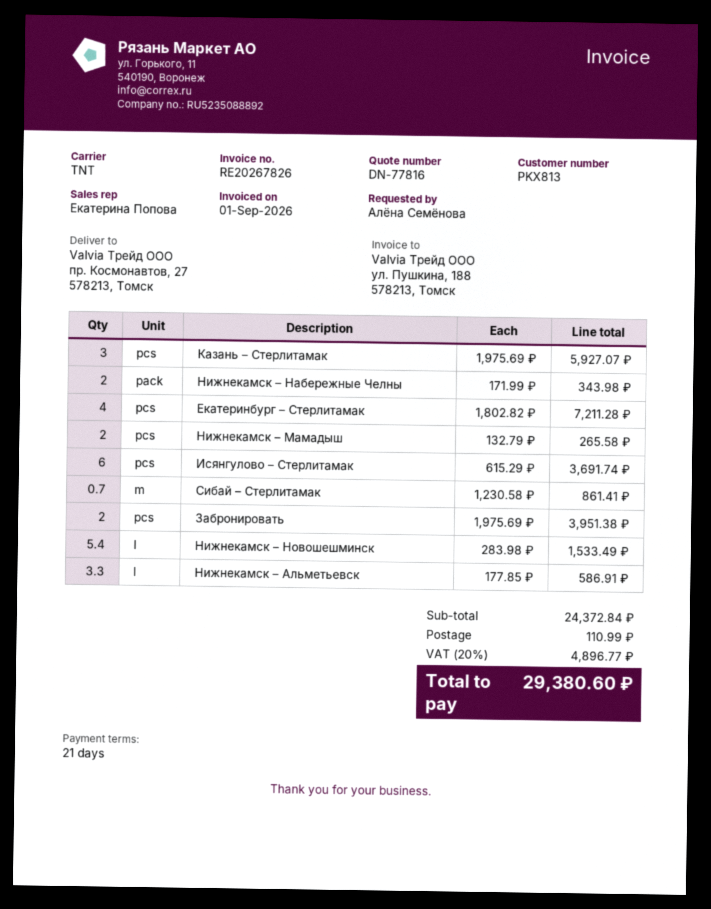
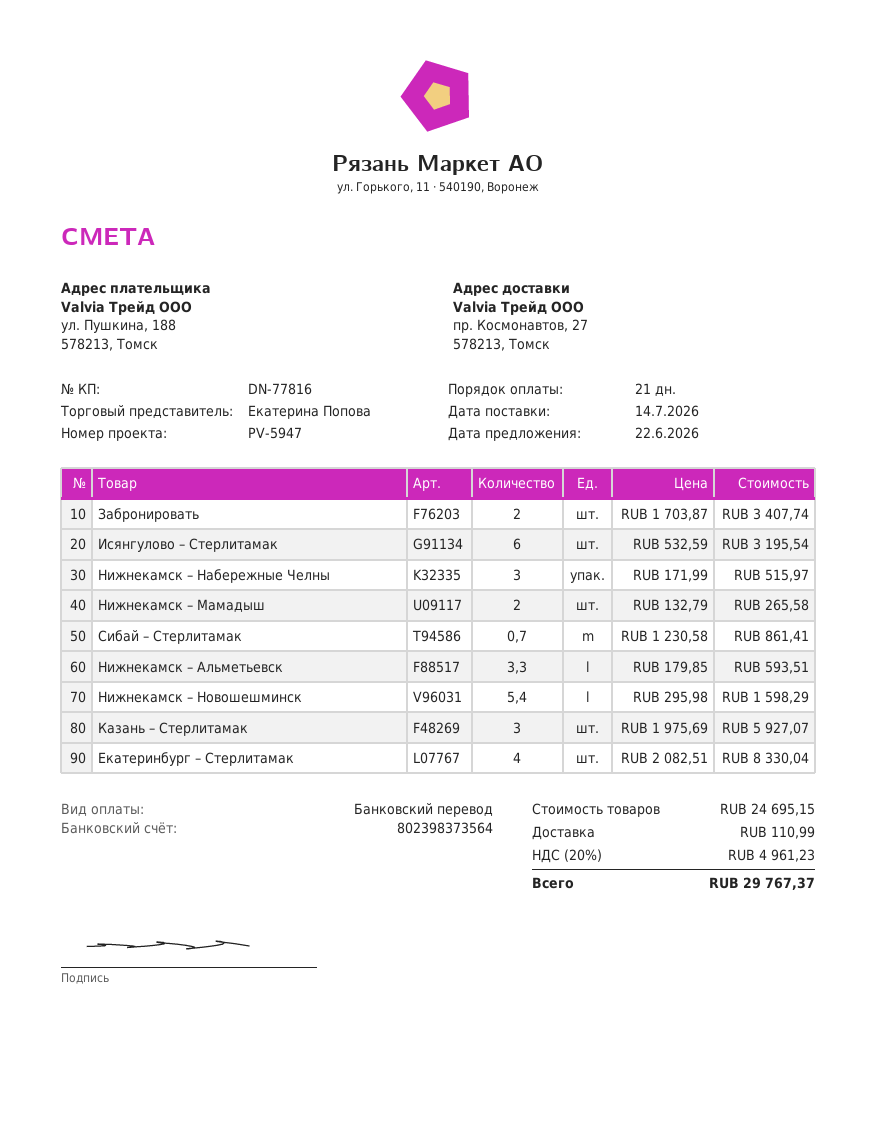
Нижнекамск – Набережные Челны: 2 x 171.99 = 343.98 -> 3 x 171.99 = 515.97
Екатеринбург – Стерлитамак: 4 x 1802.82 = 7211.28 -> 4 x 2082.51 = 8330.04
Исянгулово – Стерлитамак: 6 x 615.29 = 3691.74 -> 6 x 532.59 = 3195.54
Забронировать: 2 x 1975.69 = 3951.38 -> 2 x 1703.87 = 3407.74
Нижнекамск – Новошешминск: 5.4 x 283.98 = 1533.49 -> 5.4 x 295.98 = 1598.29
Нижнекамск – Альметьевск: 3.3 x 177.85 = 586.91 -> 3.3 x 179.85 = 593.51
subtotal: 24372.84 -> 24695.15
tax: 20% = 4896.77 -> 20% = 4961.23
total: 29380.60 -> 29767.37

